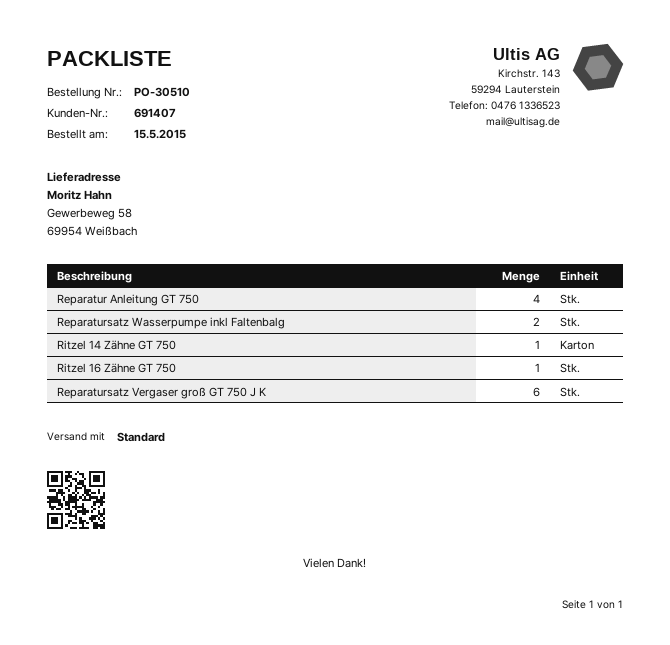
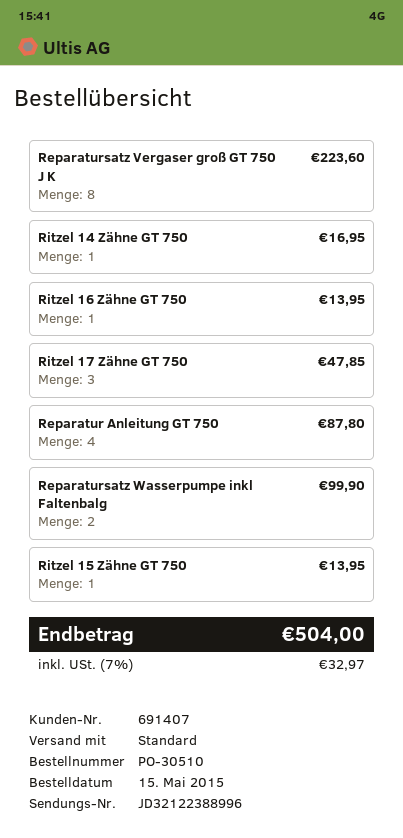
Reparatursatz Vergaser groß GT 750 J K: 6 -> 8
Ritzel 17 Zähne GT 750: none -> 3
Ritzel 15 Zähne GT 750: none -> 1

